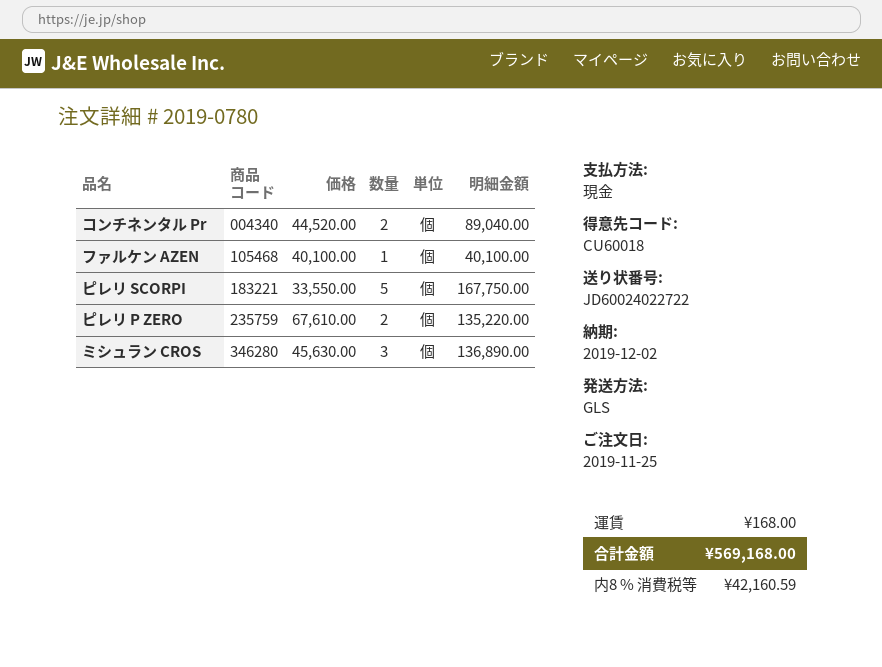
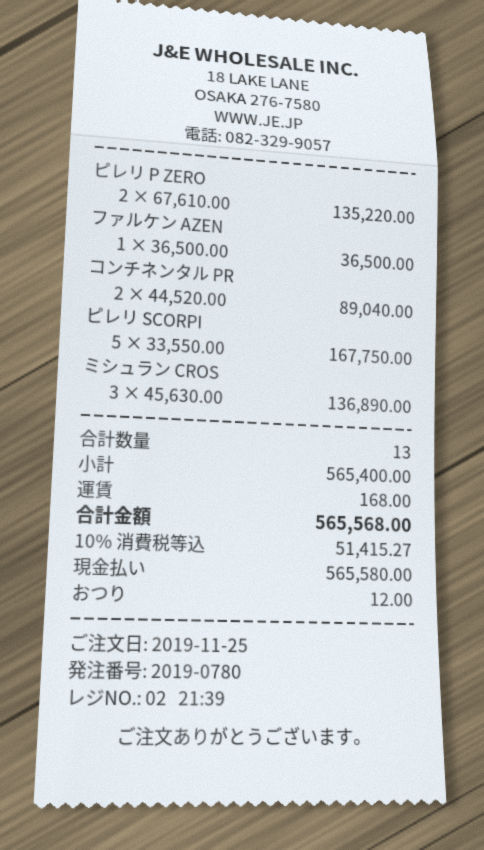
ファルケン AZEN: 1 x 40100.00 = 40100.00 -> 1 x 36500.00 = 36500.00
tax: 8% = 42160.59 -> 10% = 51415.27
total: 569168.00 -> 565568.00

